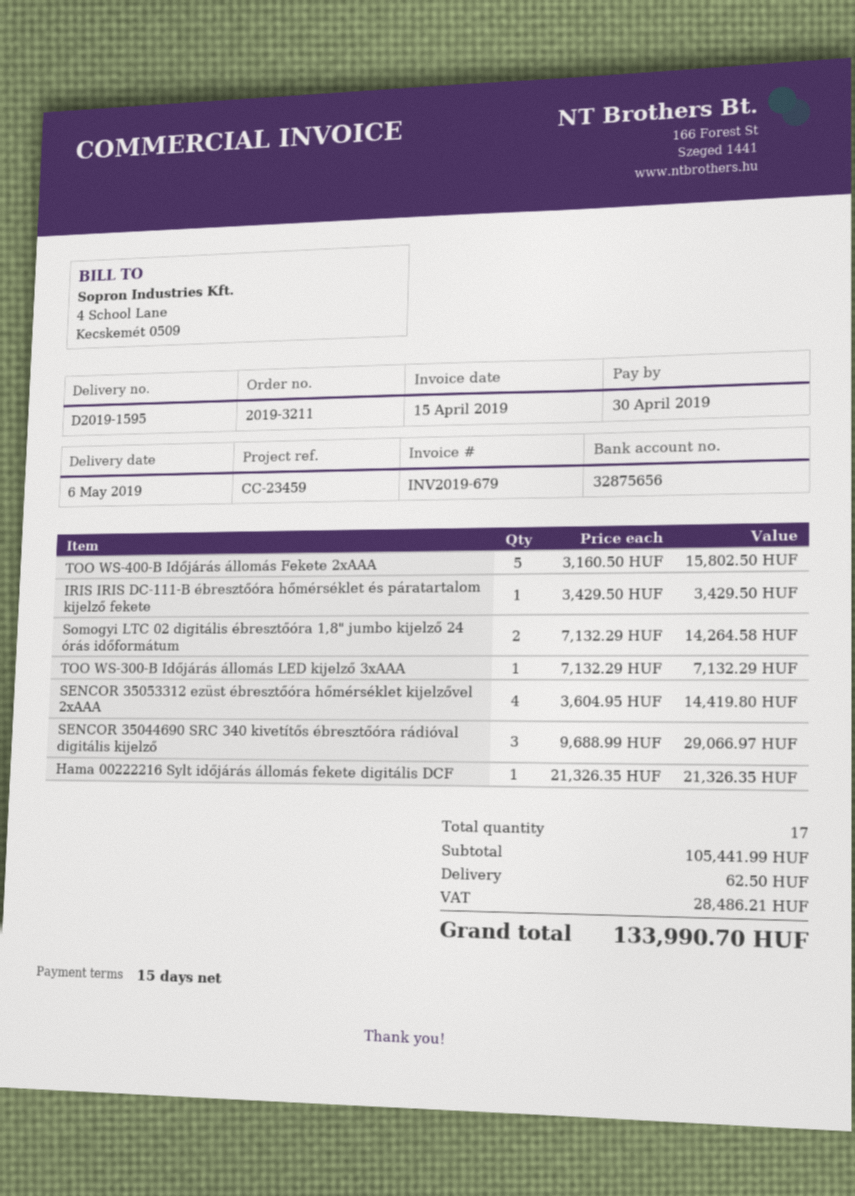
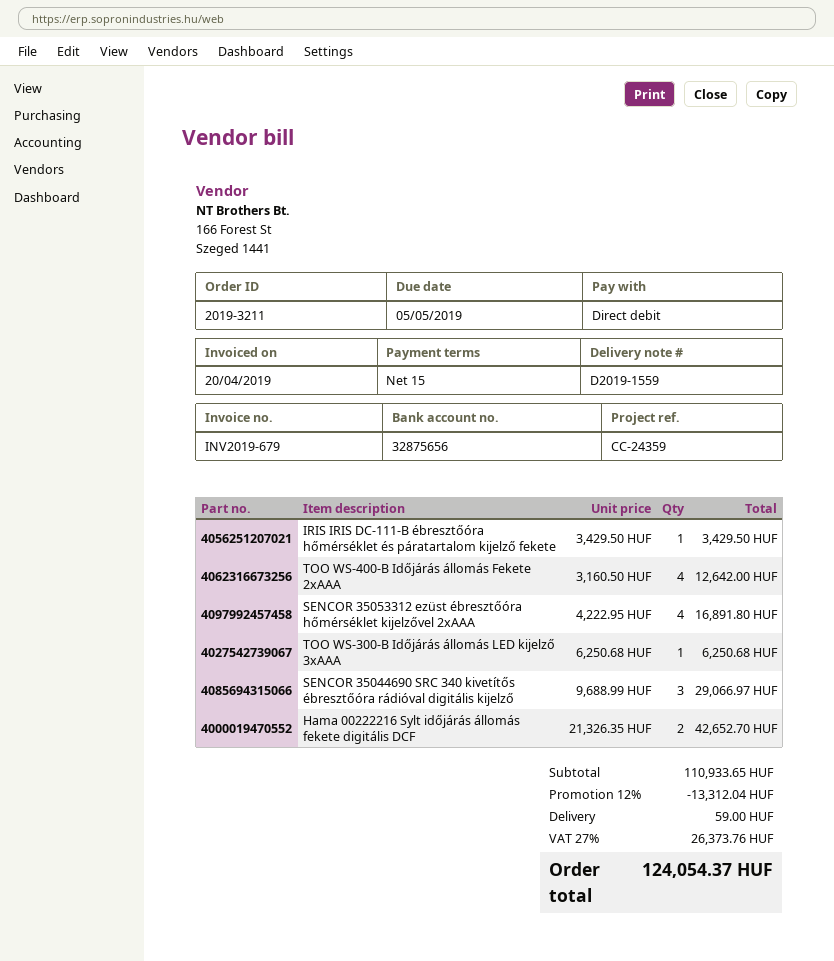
delivery note number: D2019-1595 -> D2019-1559
invoice date: 2019-04-15 -> 2019-04-20
due date: 2019-04-30 -> 2019-05-05
reference: CC-23459 -> CC-24359
TOO WS-400-B Időjárás állomás Fekete 2xAAA: 5 x 3160.50 = 15802.50 -> 4 x 3160.50 = 12642.00
Somogyi LTC 02 digitális ébresztőóra 1,8" jumbo kijelző 24 órás időformátum: 2 x 7132.29 = 14264.58 -> none
TOO WS-300-B Időjárás állomás LED kijelző 3xAAA: 1 x 7132.29 = 7132.29 -> 1 x 6250.68 = 6250.68
SENCOR 35053312 ezüst ébresztőóra hőmérséklet kijelzővel 2xAAA: 4 x 3604.95 = 14419.80 -> 4 x 4222.95 = 16891.80
Hama 00222216 Sylt időjárás állomás fekete digitális DCF: 1 x 21326.35 = 21326.35 -> 2 x 21326.35 = 42652.70
subtotal: 105441.99 -> 110933.65
discount: none -> 12% = 13312.04
shipping: 62.50 -> 59.00
tax: 28486.21 -> 26373.76
total: 133990.70 -> 124054.37

